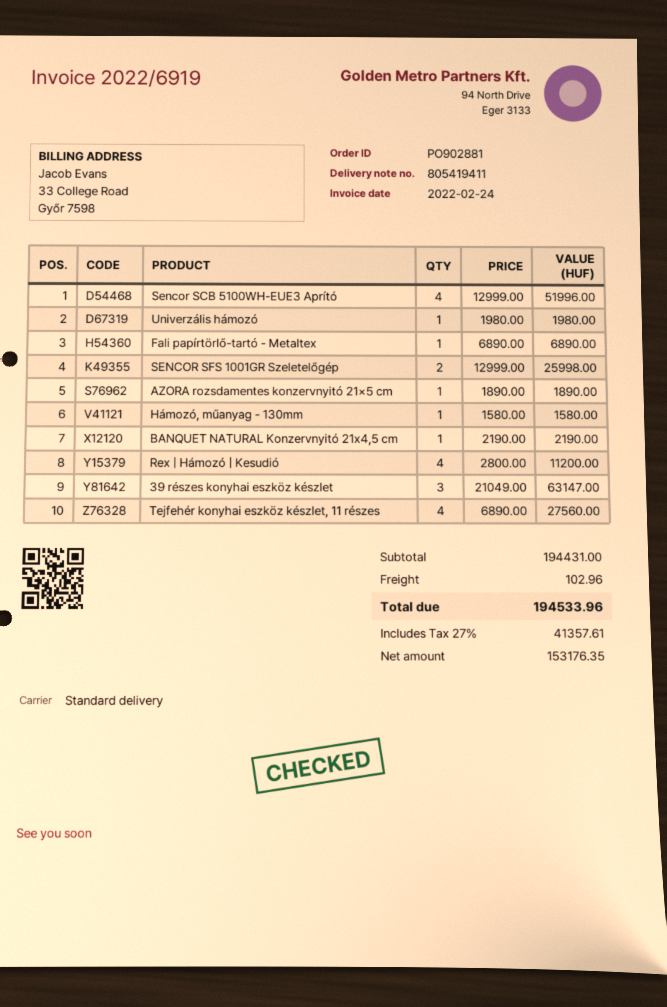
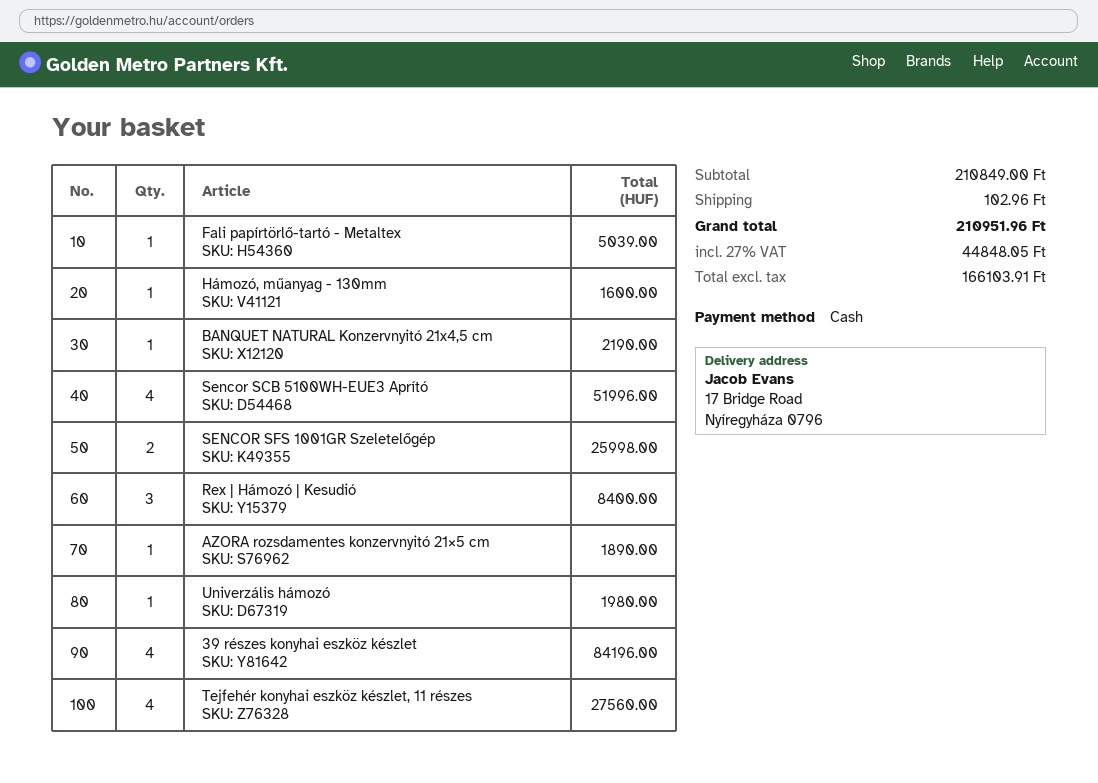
Fali papírtörlő-tartó - Metaltex: 1 for 6890.00 -> 1 for 5039.00
Hámozó, műanyag - 130mm: 1 for 1580.00 -> 1 for 1600.00
Rex | Hámozó | Kesudió: 4 for 11200.00 -> 3 for 8400.00
39 részes konyhai eszköz készlet: 3 for 63147.00 -> 4 for 84196.00
subtotal: 194431.00 -> 210849.00
net: 153176.35 -> 166103.91
tax: 27% = 41357.61 -> 27% = 44848.05
total: 194533.96 -> 210951.96

